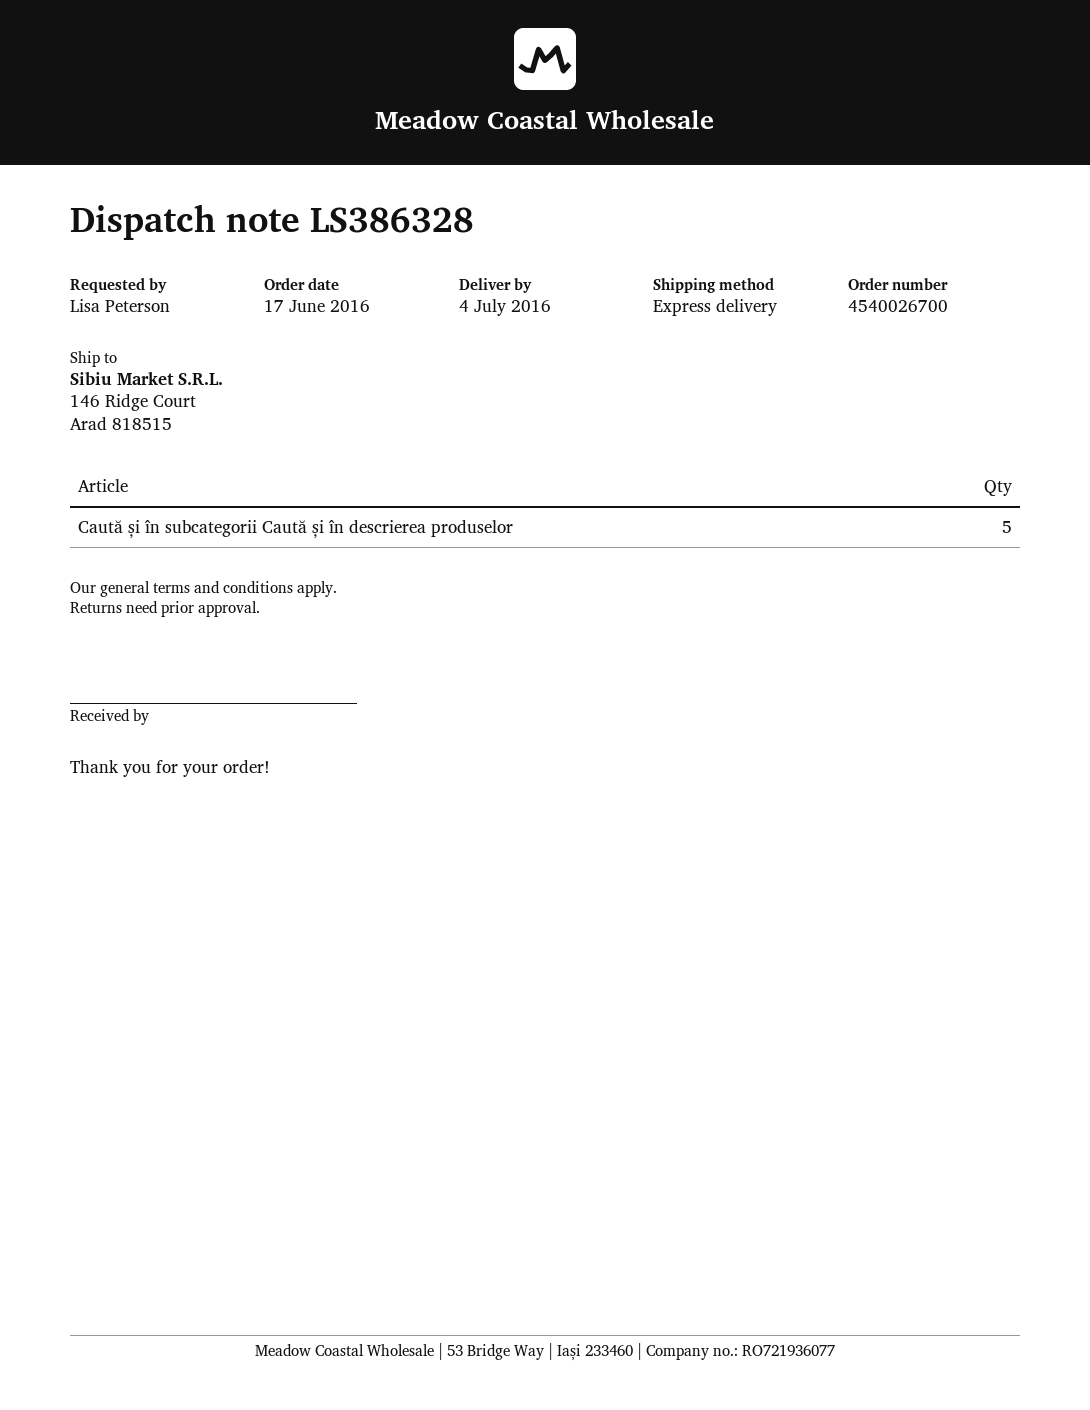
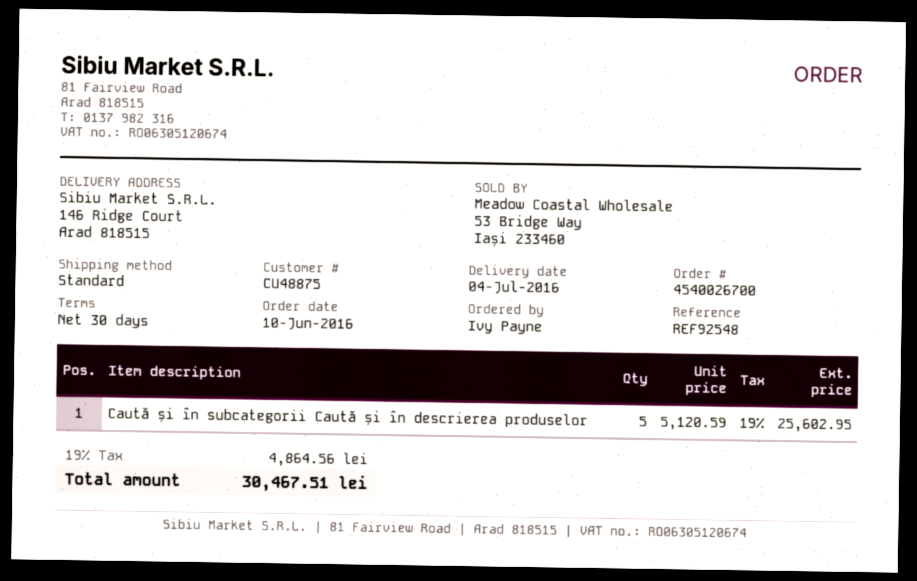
order date: 2016-06-17 -> 2016-06-10
ordered by: Lisa Peterson -> Ivy Payne
shipping method: express -> standard

